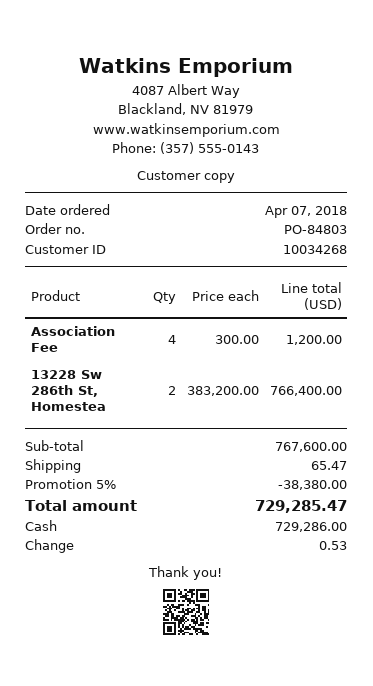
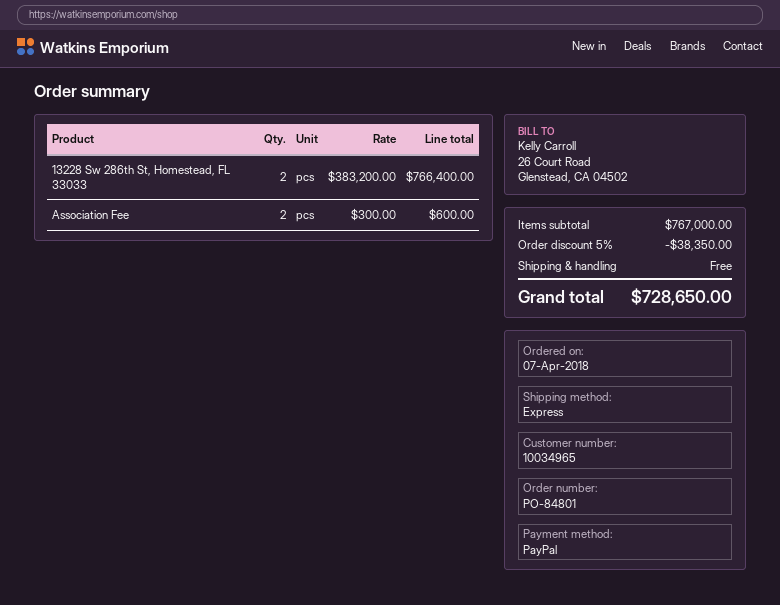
order number: PO-84803 -> PO-84801
customer number: 10034268 -> 10034965
payment method: cash -> PayPal
Association Fee: 4 x 300.00 = 1200.00 -> 2 x 300.00 = 600.00
subtotal: 767600.00 -> 767000.00
discount: 5% = 38380.00 -> 5% = 38350.00
shipping: 65.47 -> 0.00
total: 729285.47 -> 728650.00

